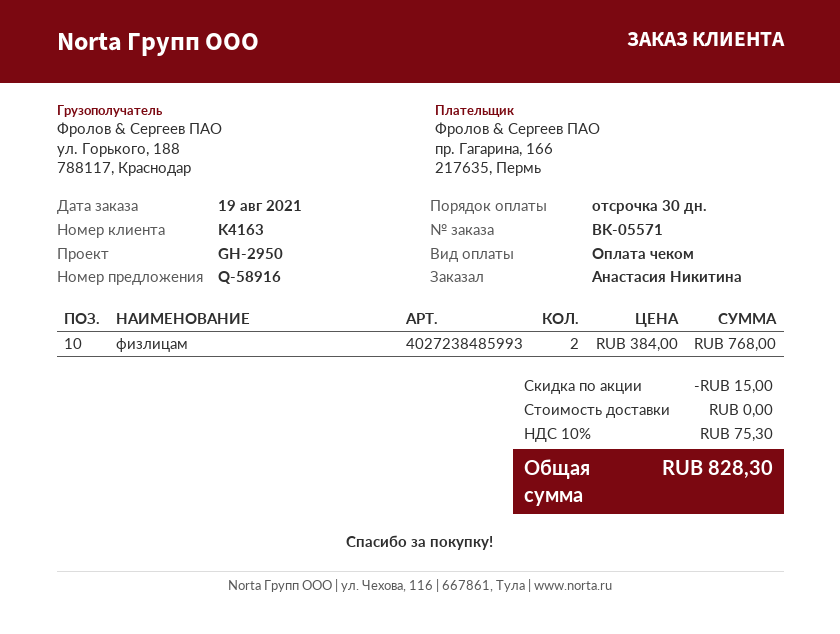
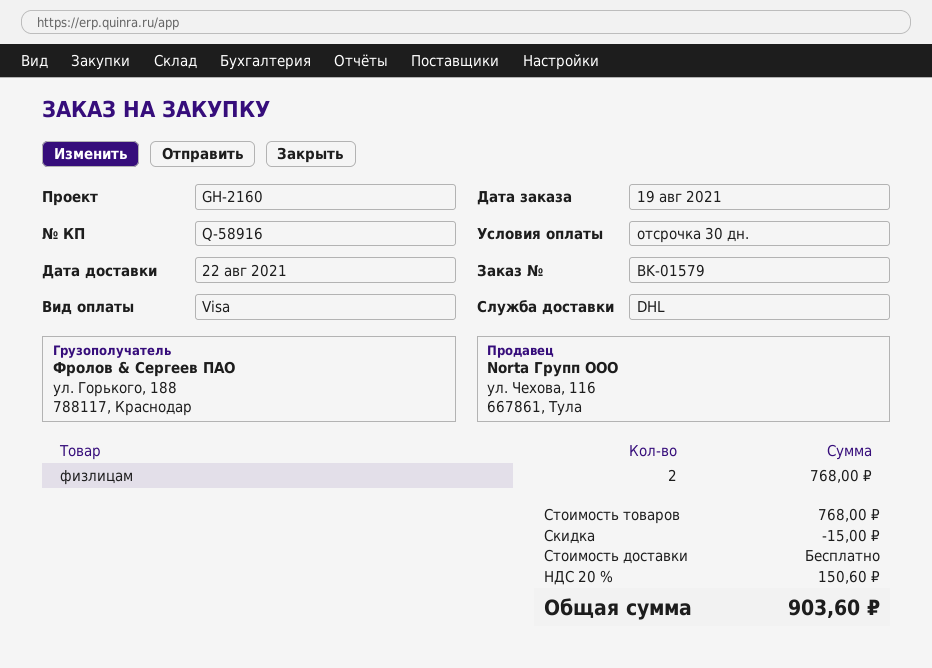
order number: BK-05571 -> BK-01579
reference: GH-2950 -> GH-2160
payment method: cheque -> Visa
tax: 10% = 75.30 -> 20% = 150.60
total: 828.30 -> 903.60

